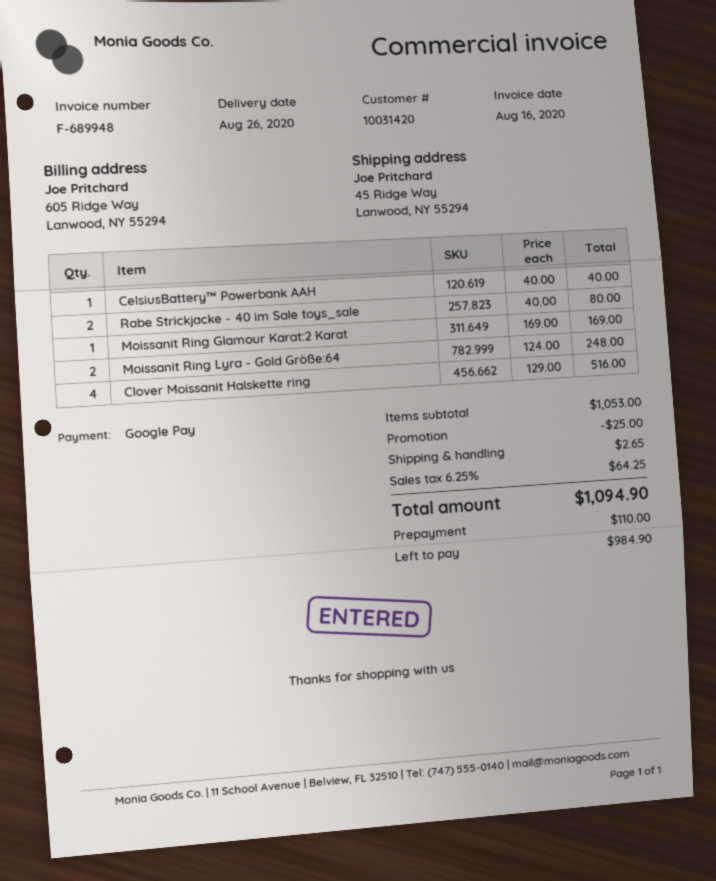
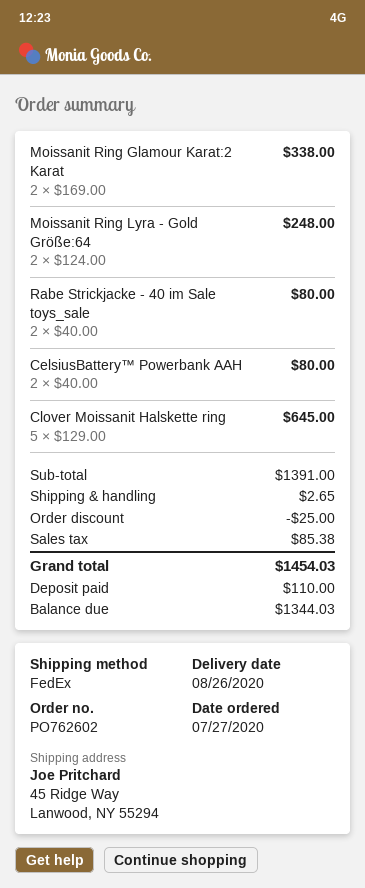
CelsiusBattery™ Powerbank AAH: 1 x 40.00 = 40.00 -> 2 x 40.00 = 80.00
Moissanit Ring Glamour Karat:2 Karat: 1 x 169.00 = 169.00 -> 2 x 169.00 = 338.00
Clover Moissanit Halskette ring: 4 x 129.00 = 516.00 -> 5 x 129.00 = 645.00
subtotal: 1053.00 -> 1391.00
tax: 64.25 -> 85.38
total: 1094.90 -> 1454.03
balance: 984.90 -> 1344.03

